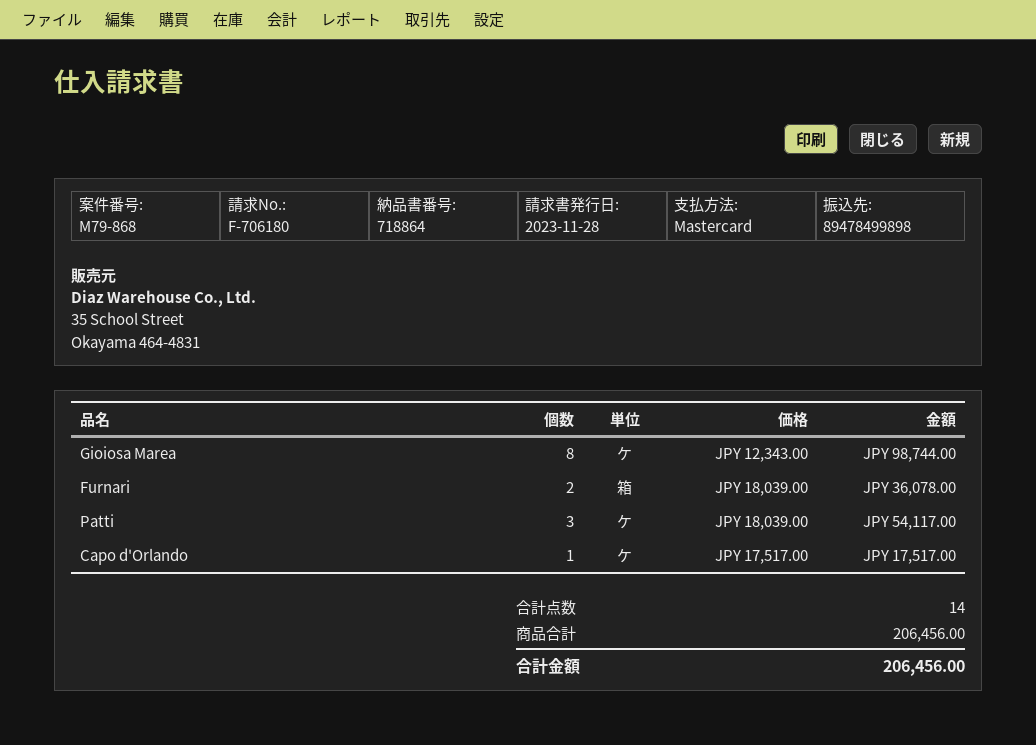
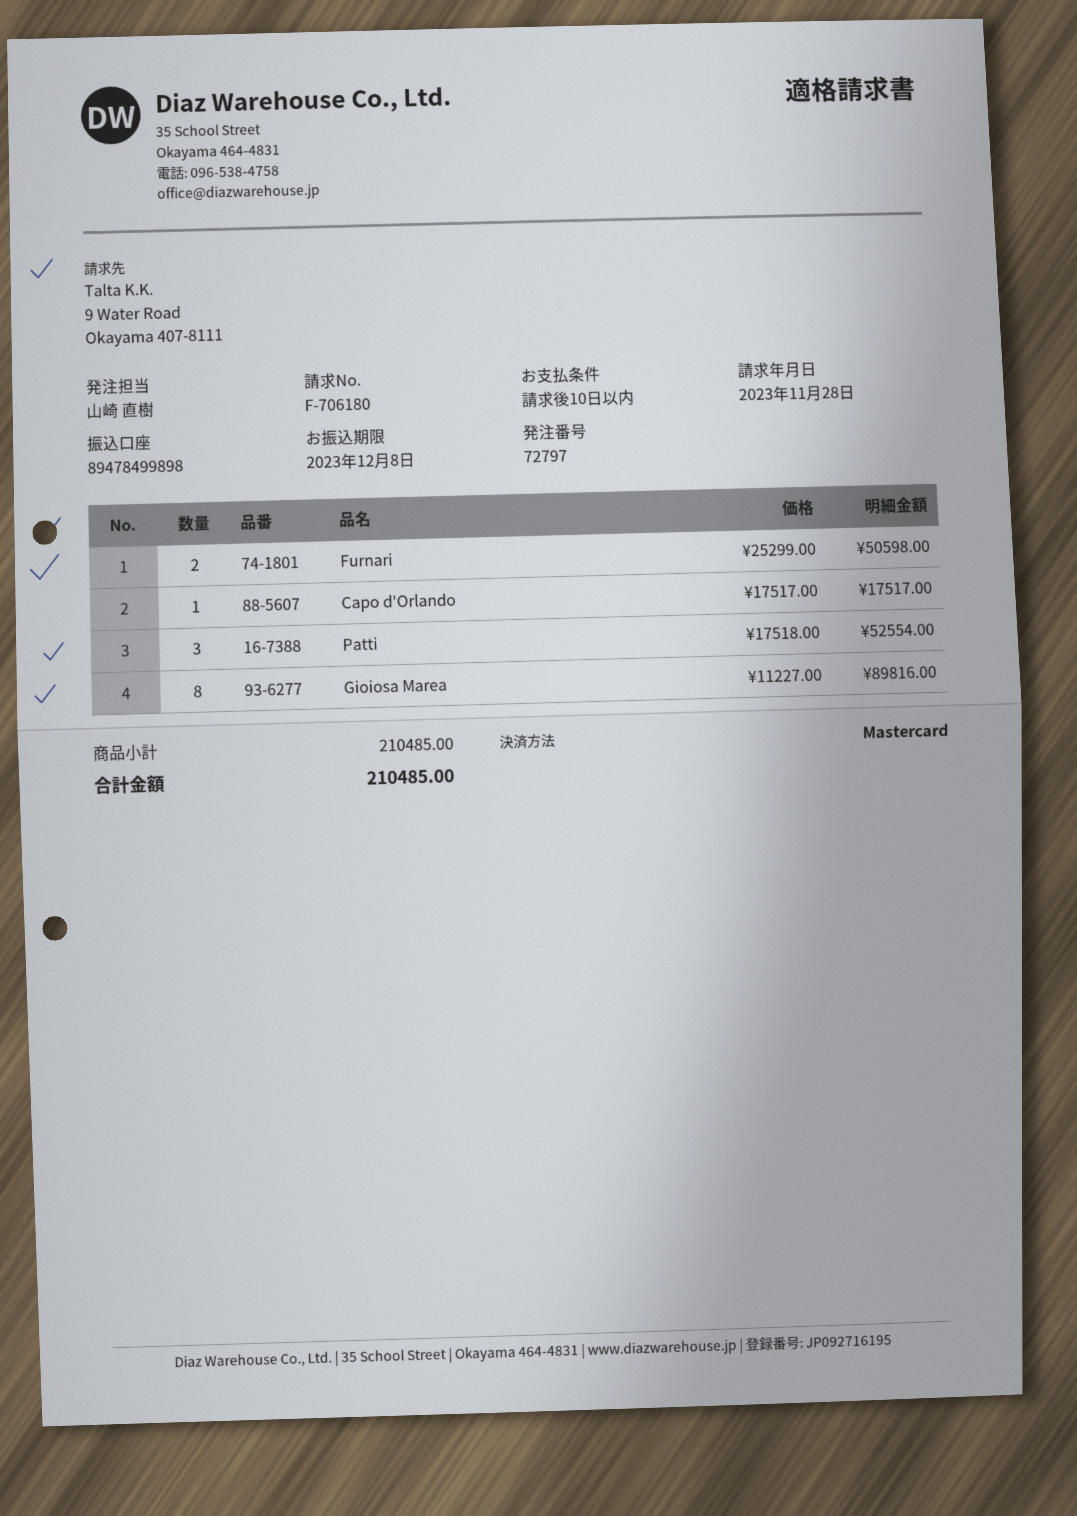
Gioiosa Marea: 8 x 12343.00 = 98744.00 -> 8 x 11227.00 = 89816.00
Furnari: 2 x 18039.00 = 36078.00 -> 2 x 25299.00 = 50598.00
Patti: 3 x 18039.00 = 54117.00 -> 3 x 17518.00 = 52554.00
subtotal: 206456.00 -> 210485.00
total: 206456.00 -> 210485.00

